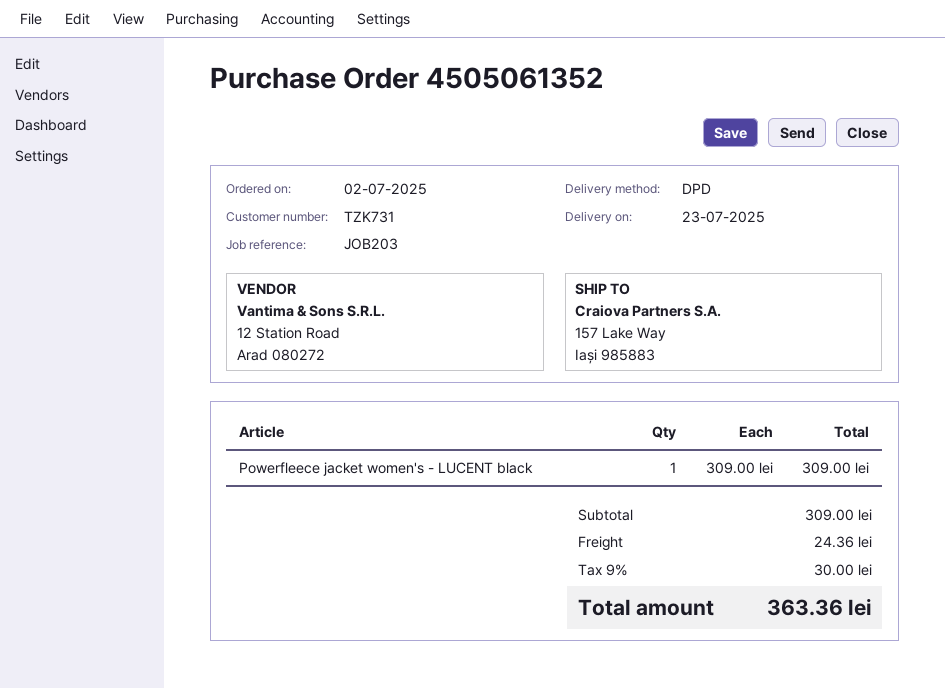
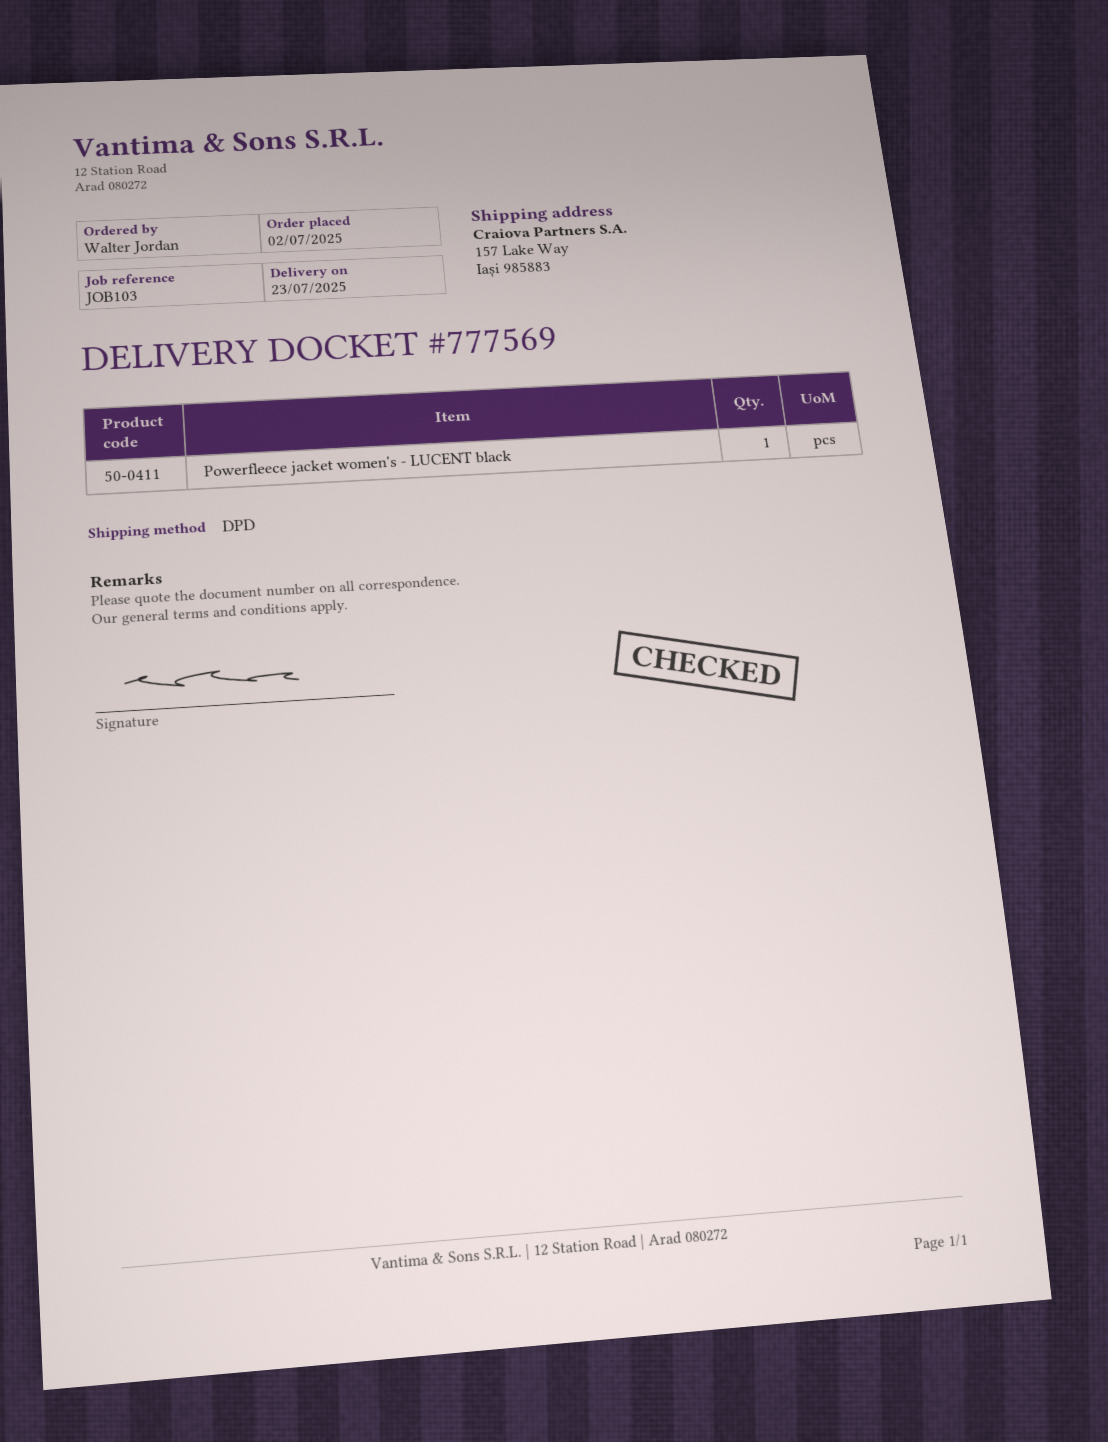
reference: JOB203 -> JOB103

